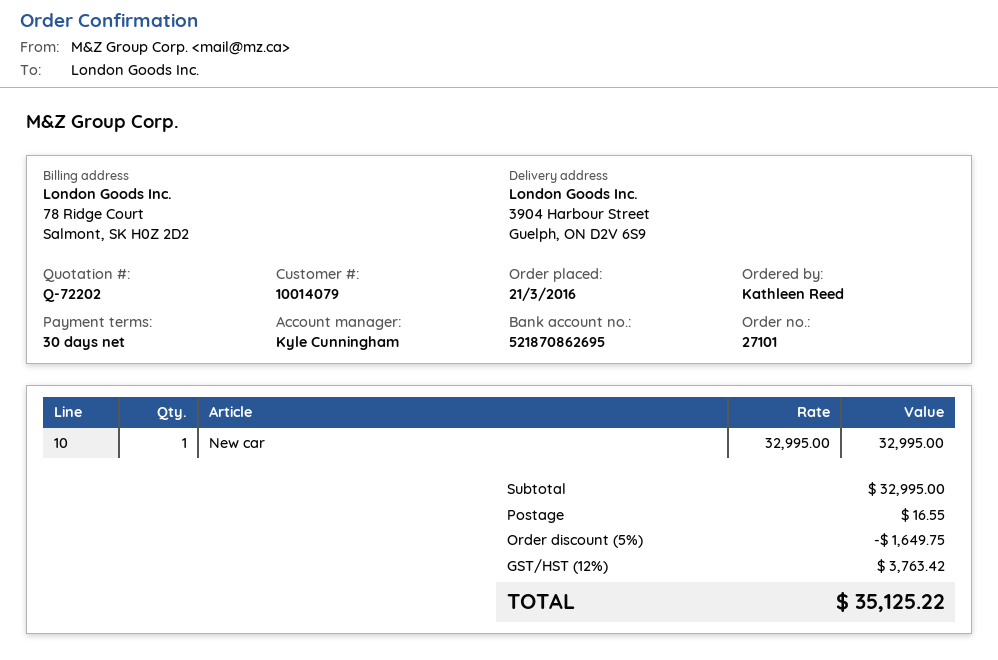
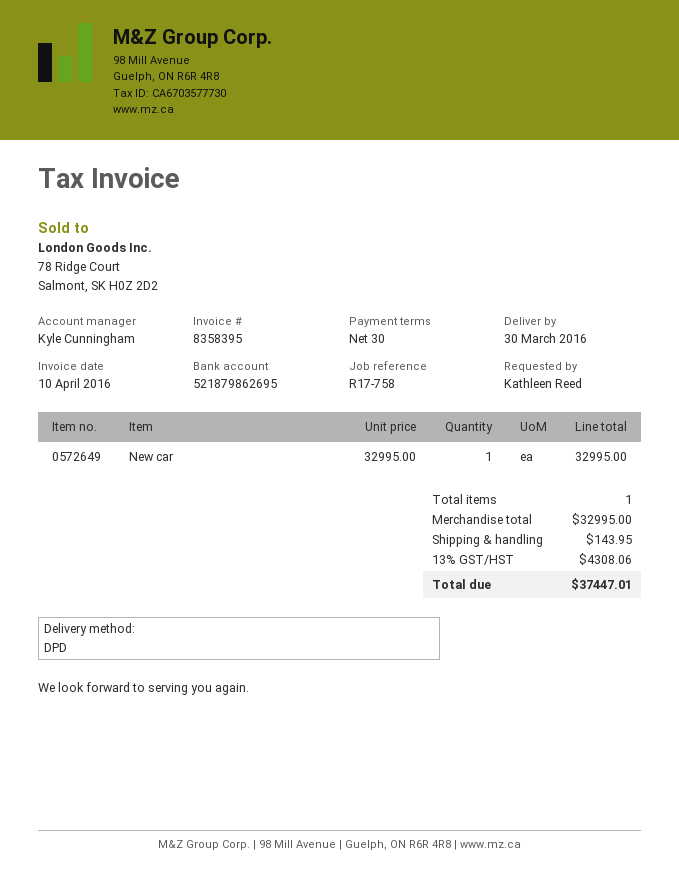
bank account: 521870862695 -> 521879862695
discount: 5% = 1649.75 -> none
shipping: 16.55 -> 143.95
tax: 12% = 3763.42 -> 13% = 4308.06
total: 35125.22 -> 37447.01

